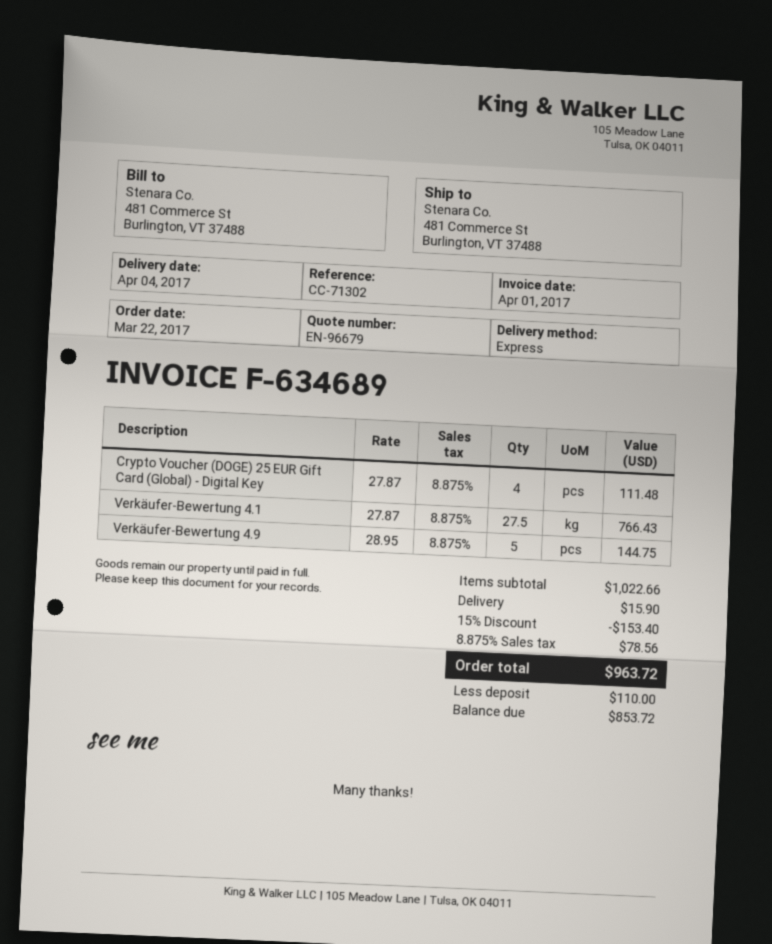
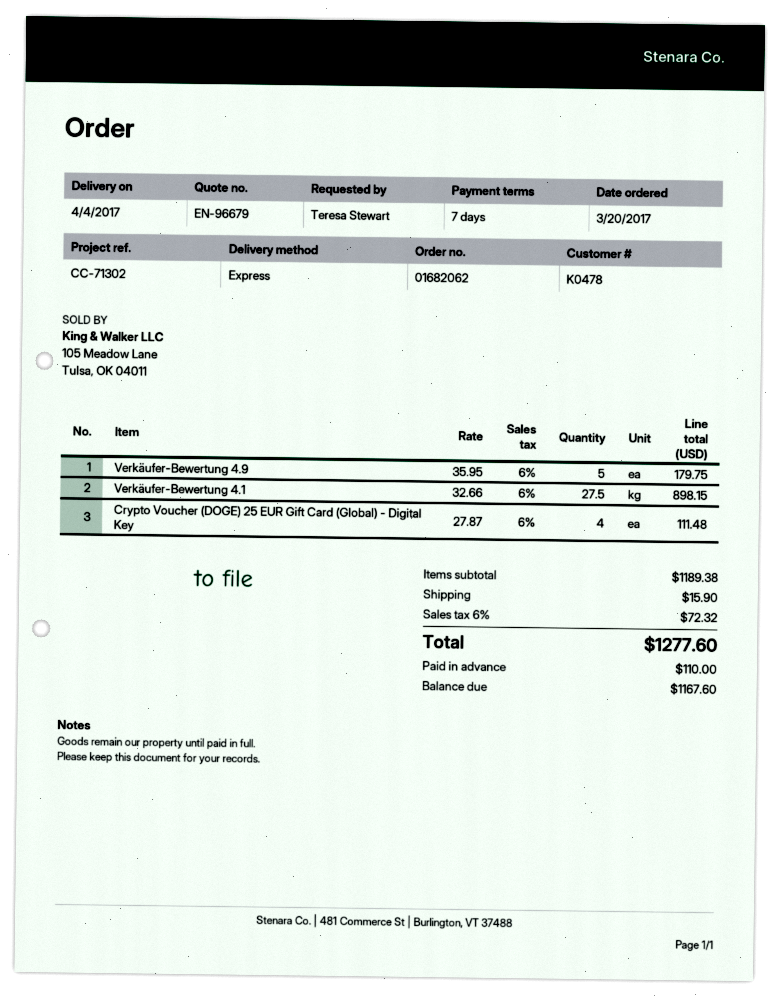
order date: 2017-03-22 -> 2017-03-20
Verkäufer-Bewertung 4.1: 27.5 x 27.87 = 766.43 -> 27.5 x 32.66 = 898.15
Verkäufer-Bewertung 4.9: 5 x 28.95 = 144.75 -> 5 x 35.95 = 179.75
subtotal: 1022.66 -> 1189.38
discount: 15% = 153.40 -> none
tax: 8.875% = 78.56 -> 6% = 72.32
total: 963.72 -> 1277.60
balance: 853.72 -> 1167.60

